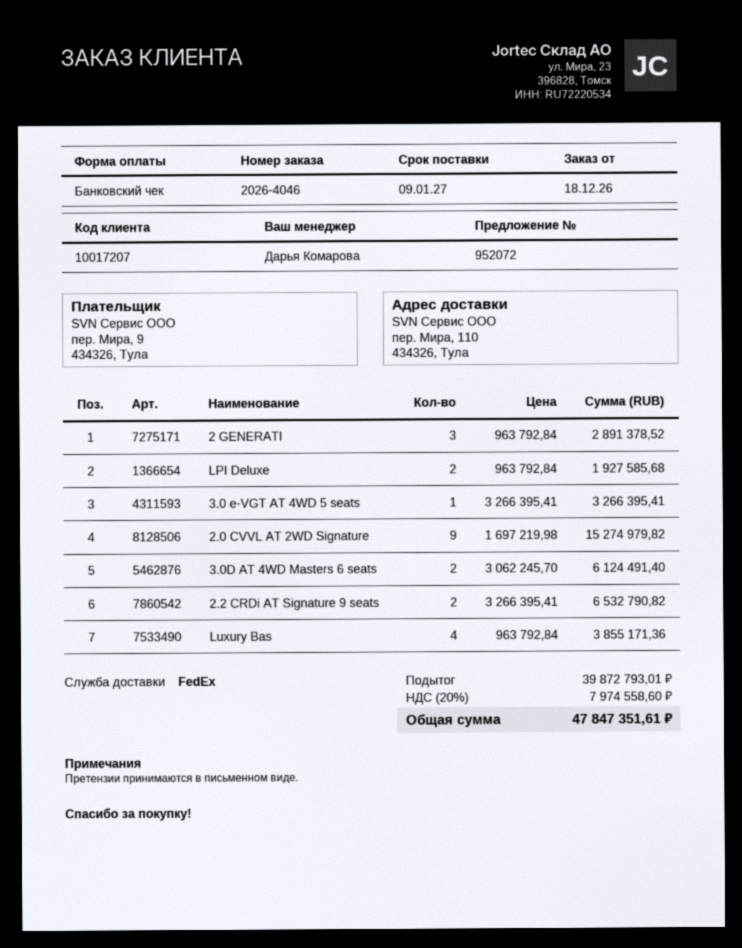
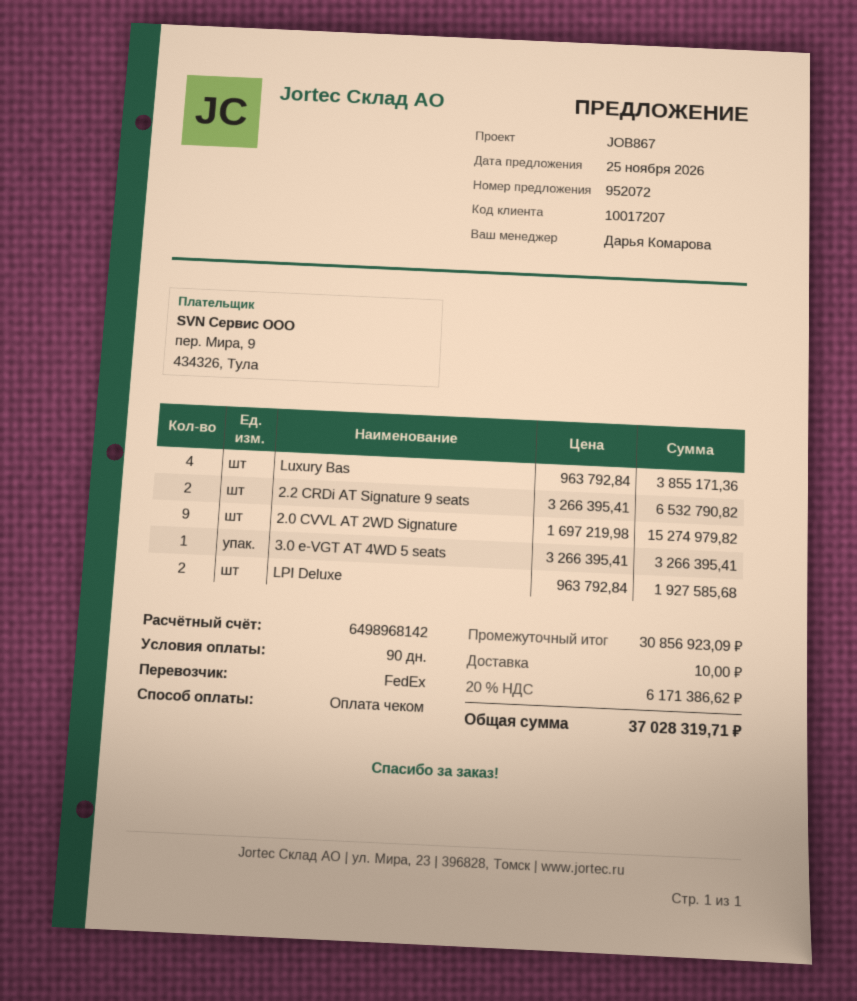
2 GENERATI: 3 x 963792.84 = 2891378.52 -> none
3.0D AT 4WD Masters 6 seats: 2 x 3062245.70 = 6124491.40 -> none
subtotal: 39872793.01 -> 30856923.09
shipping: none -> 10.00
tax: 20% = 7974558.60 -> 20% = 6171386.62
total: 47847351.61 -> 37028319.71

